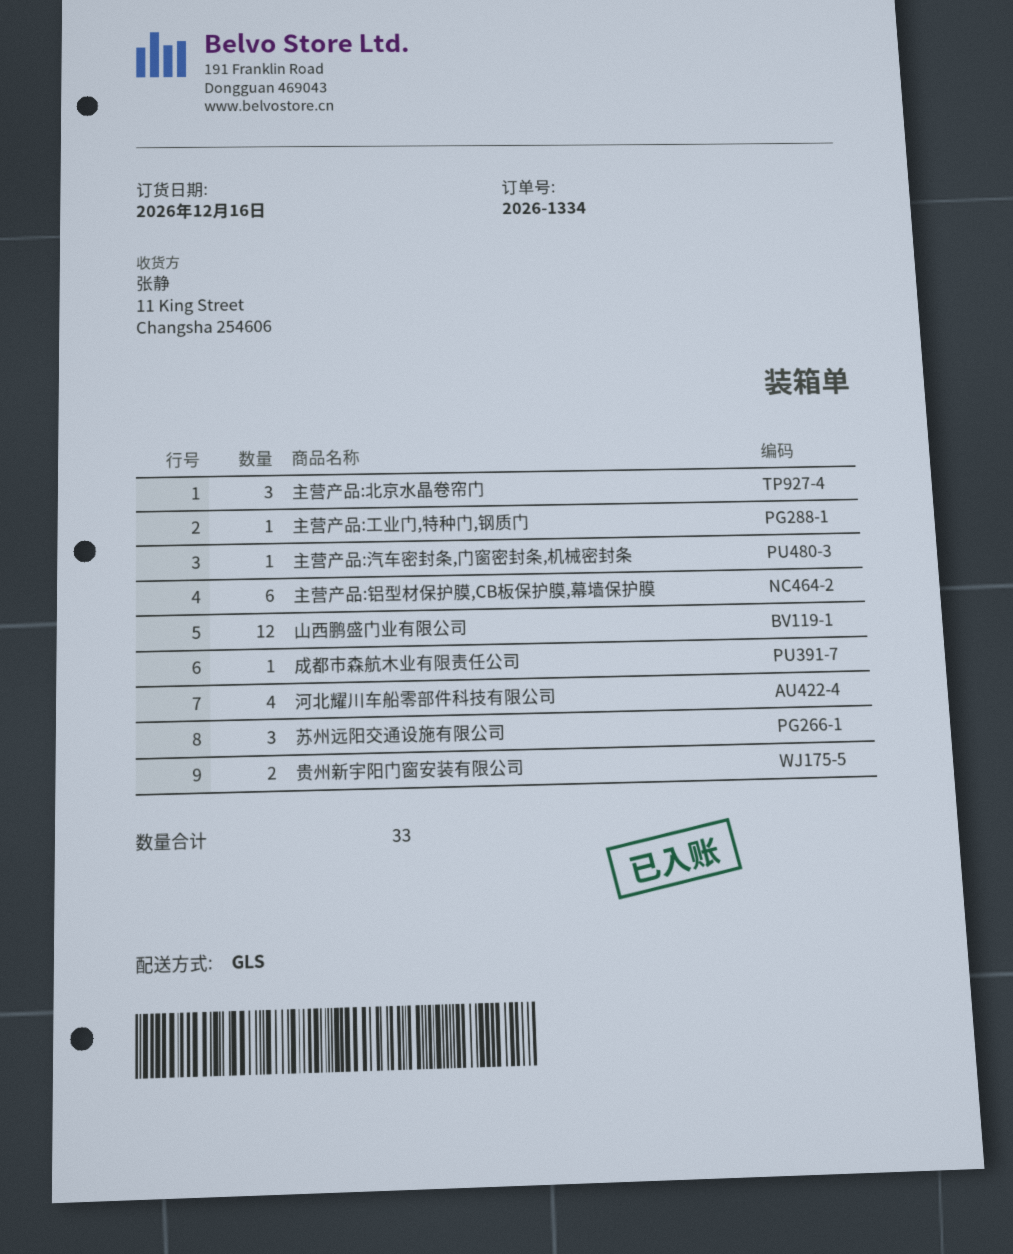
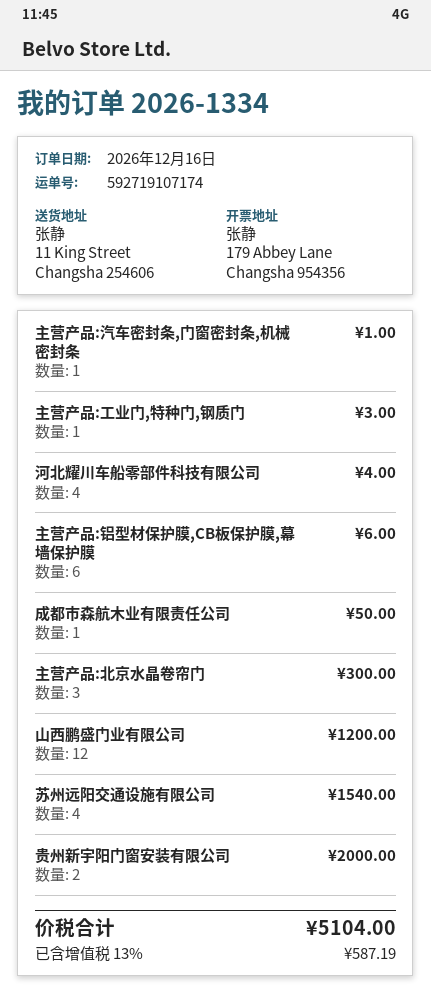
苏州远阳交通设施有限公司: 3 -> 4

